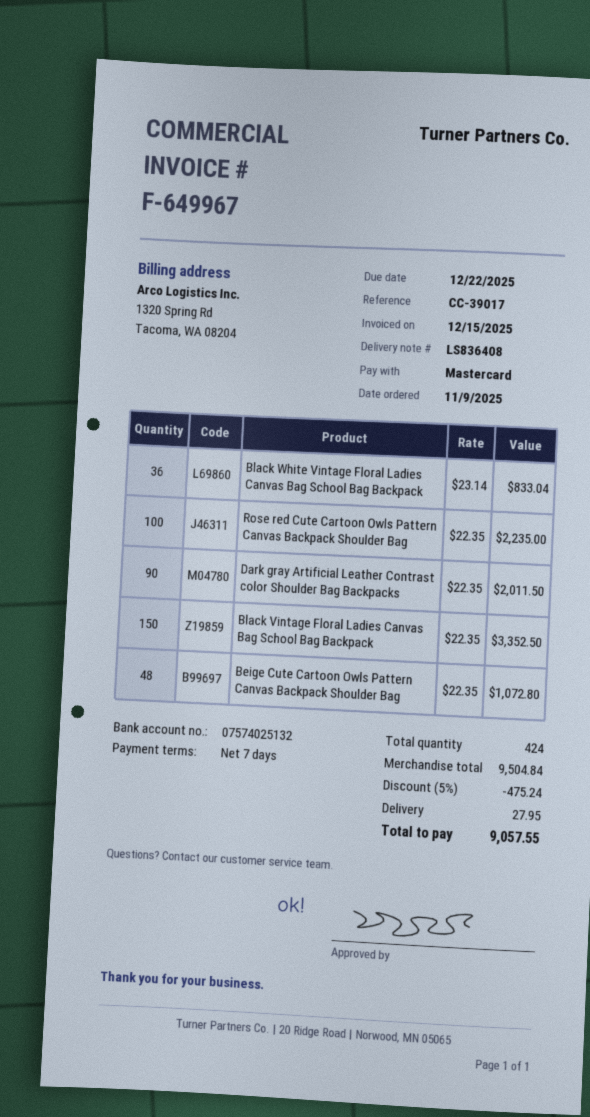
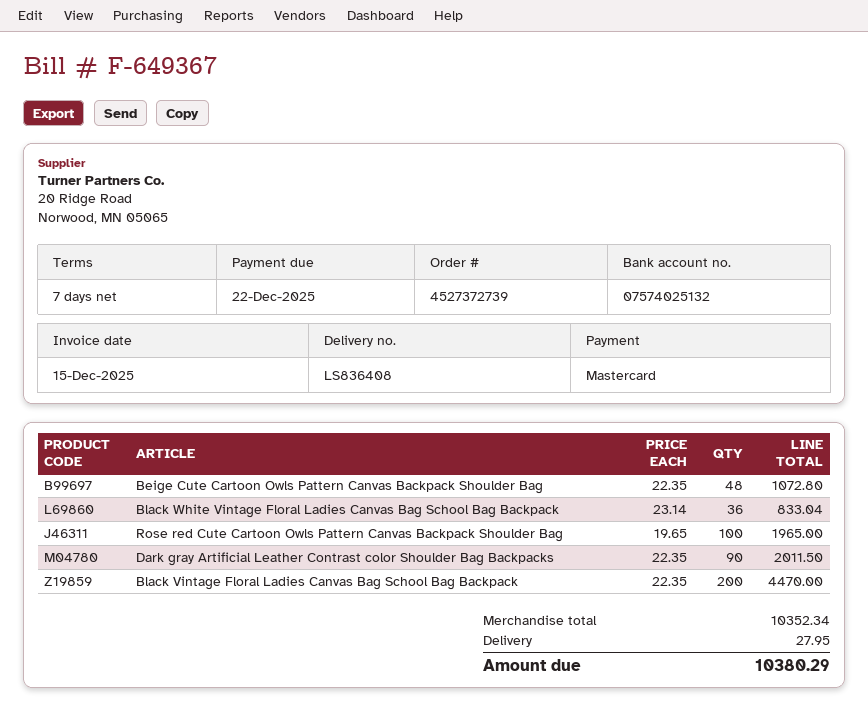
invoice number: F-649967 -> F-649367
Rose red Cute Cartoon Owls Pattern Canvas Backpack Shoulder Bag: 100 x 22.35 = 2235.00 -> 100 x 19.65 = 1965.00
Black Vintage Floral Ladies Canvas Bag School Bag Backpack: 150 x 22.35 = 3352.50 -> 200 x 22.35 = 4470.00
subtotal: 9504.84 -> 10352.34
discount: 5% = 475.24 -> none
total: 9057.55 -> 10380.29

